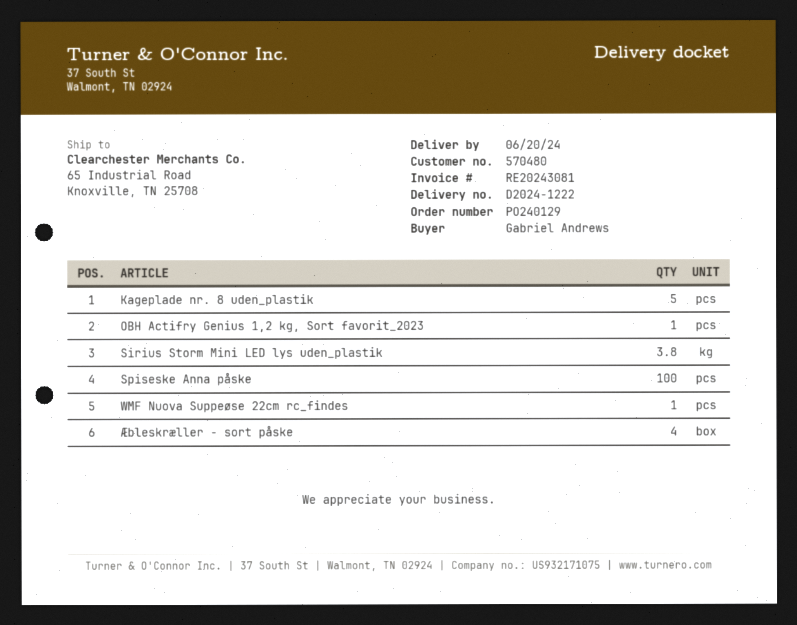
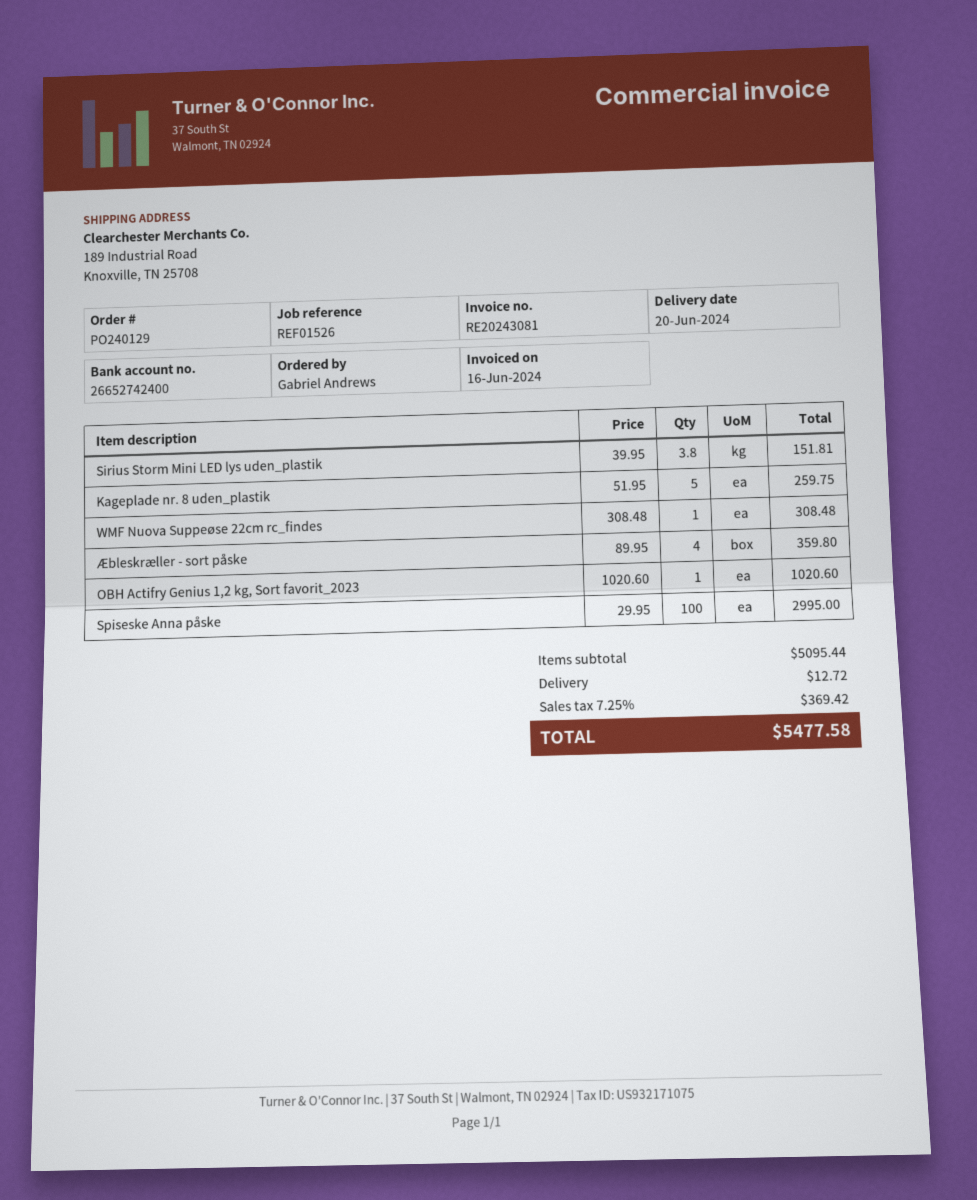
ship to: 65 Industrial Road, Knoxville, TN 25708 -> 189 Industrial Road, Knoxville, TN 25708

